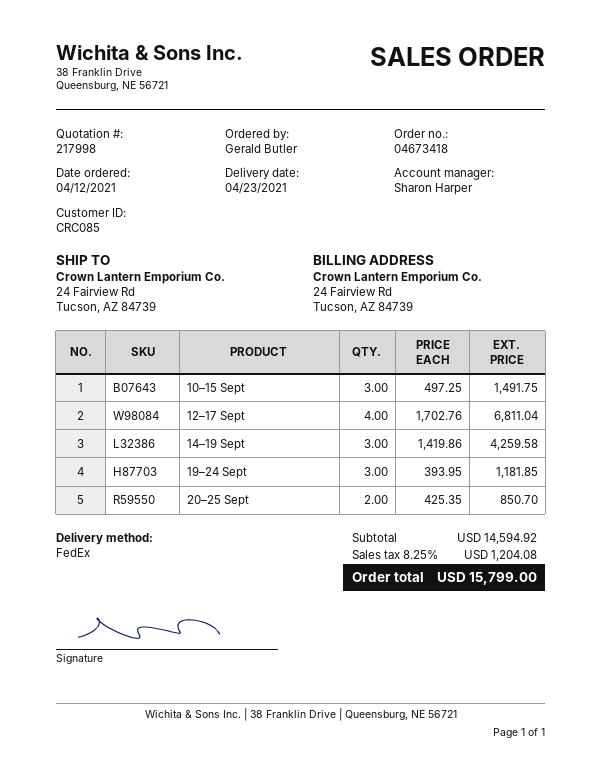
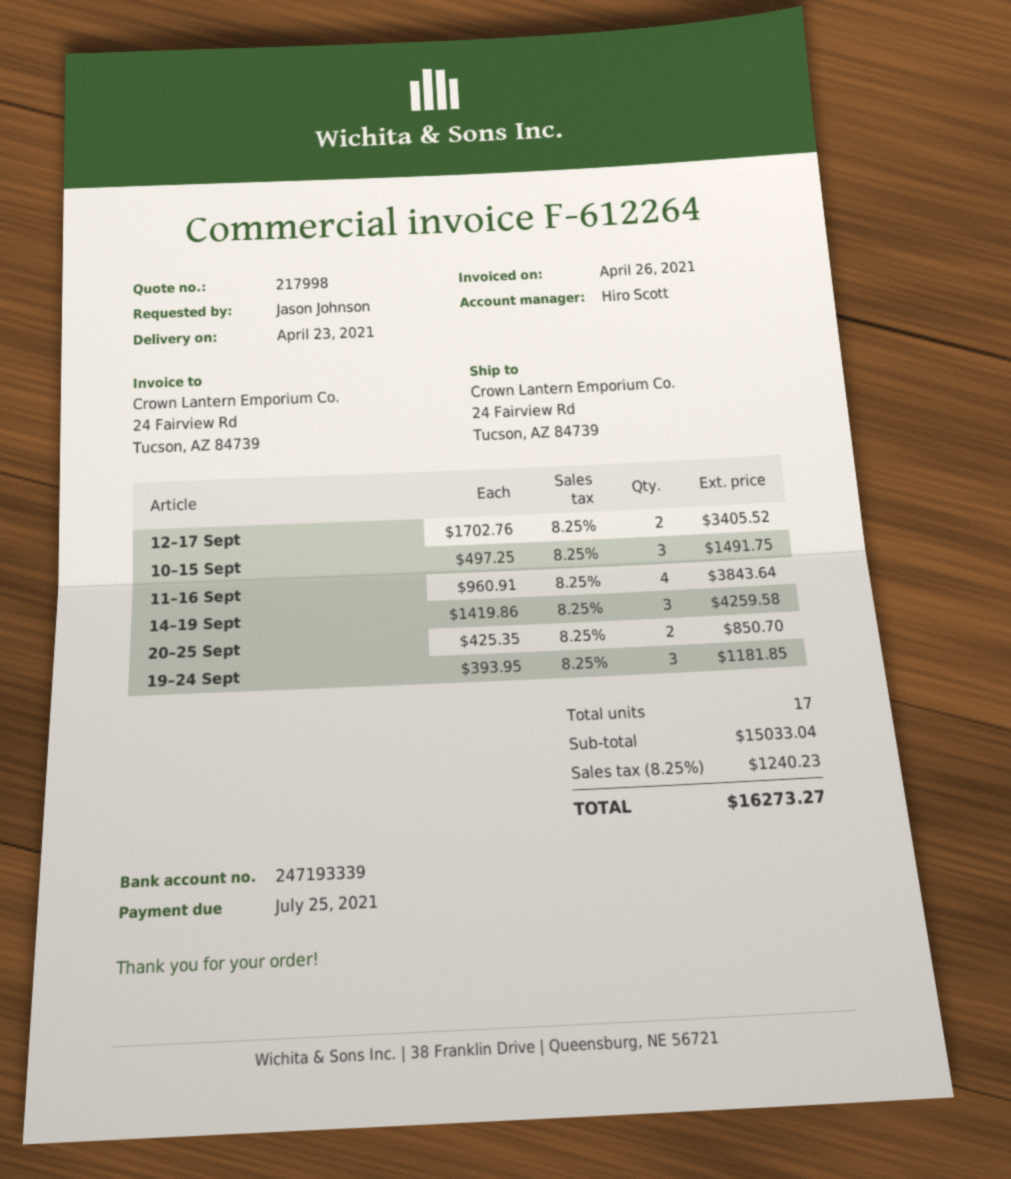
ordered by: Gerald Butler -> Jason Johnson
sales rep: Sharon Harper -> Hiro Scott
12–17 Sept: 4 x 1702.76 = 6811.04 -> 2 x 1702.76 = 3405.52
11–16 Sept: none -> 4 x 960.91 = 3843.64
subtotal: 14594.92 -> 15033.04
tax: 8.25% = 1204.08 -> 8.25% = 1240.23
total: 15799.00 -> 16273.27

